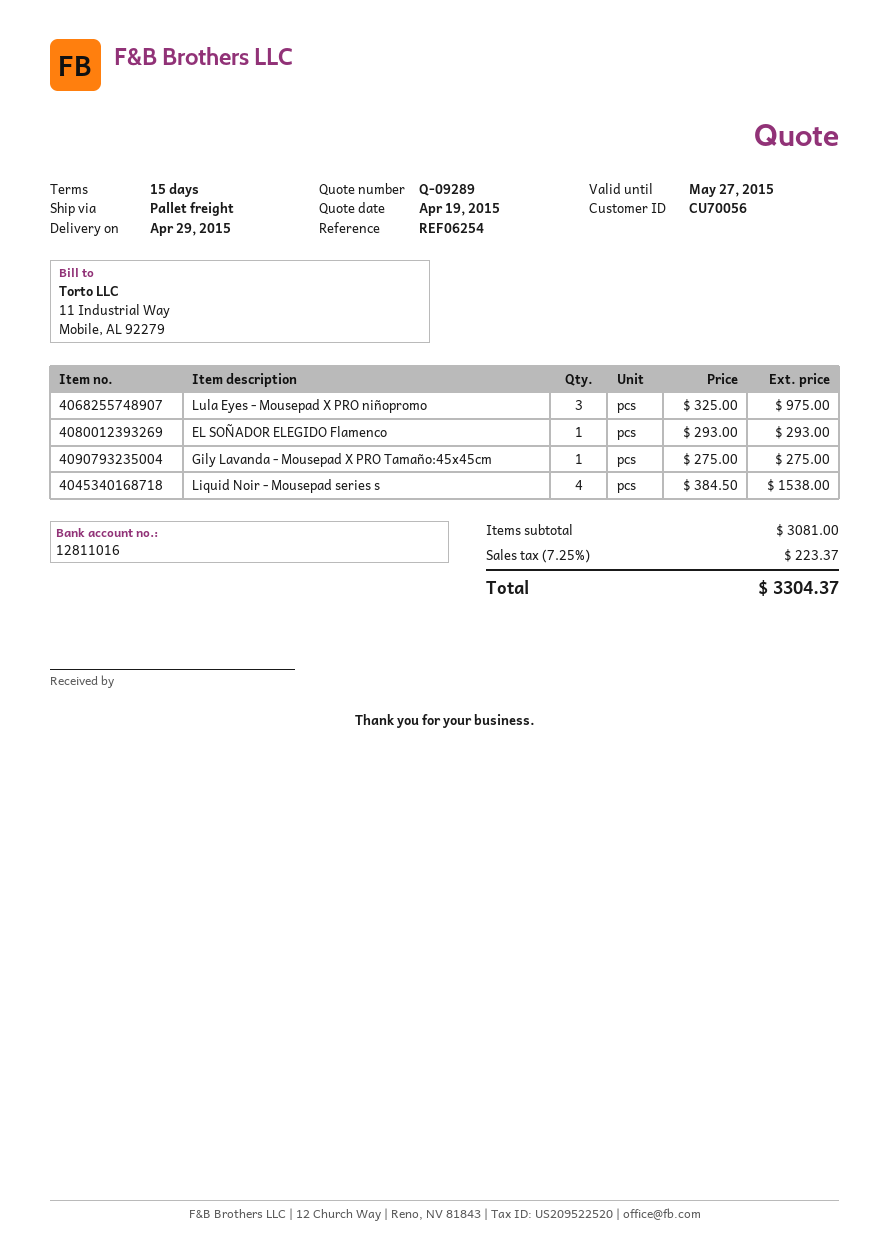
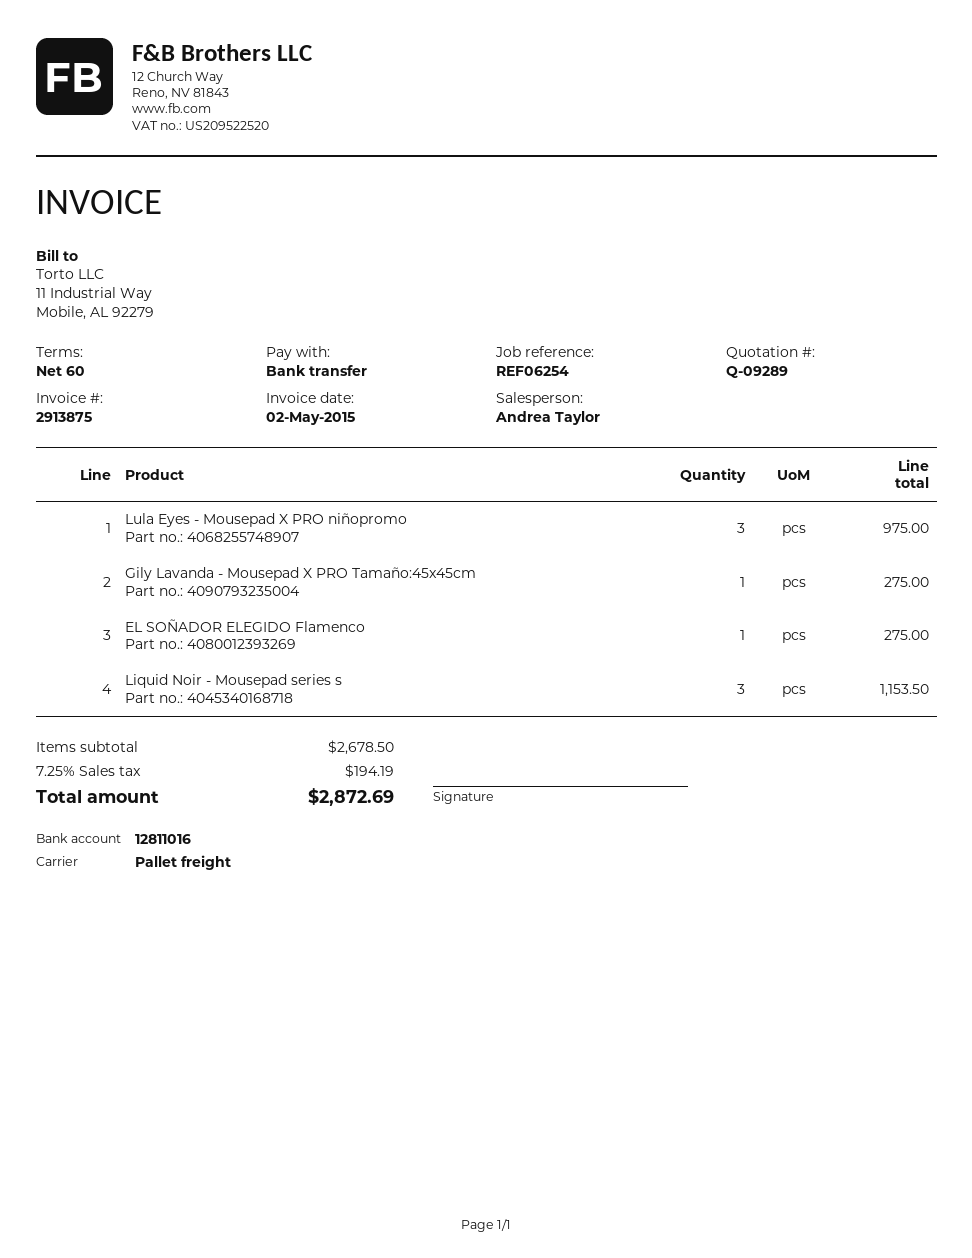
payment terms: 15 days -> 60 days
EL SOÑADOR ELEGIDO Flamenco: 1 for 293.00 -> 1 for 275.00
Liquid Noir - Mousepad series s: 4 for 1538.00 -> 3 for 1153.50
subtotal: 3081.00 -> 2678.50
tax: 7.25% = 223.37 -> 7.25% = 194.19
total: 3304.37 -> 2872.69

